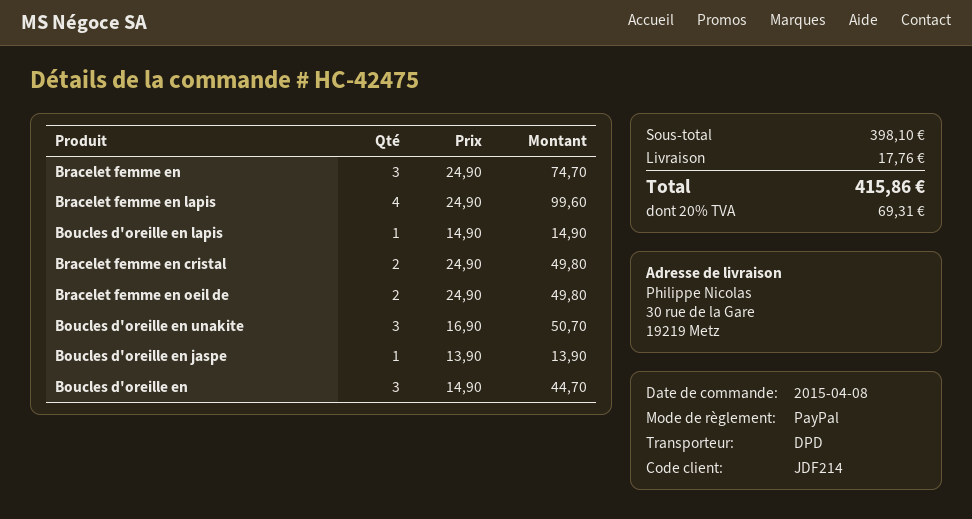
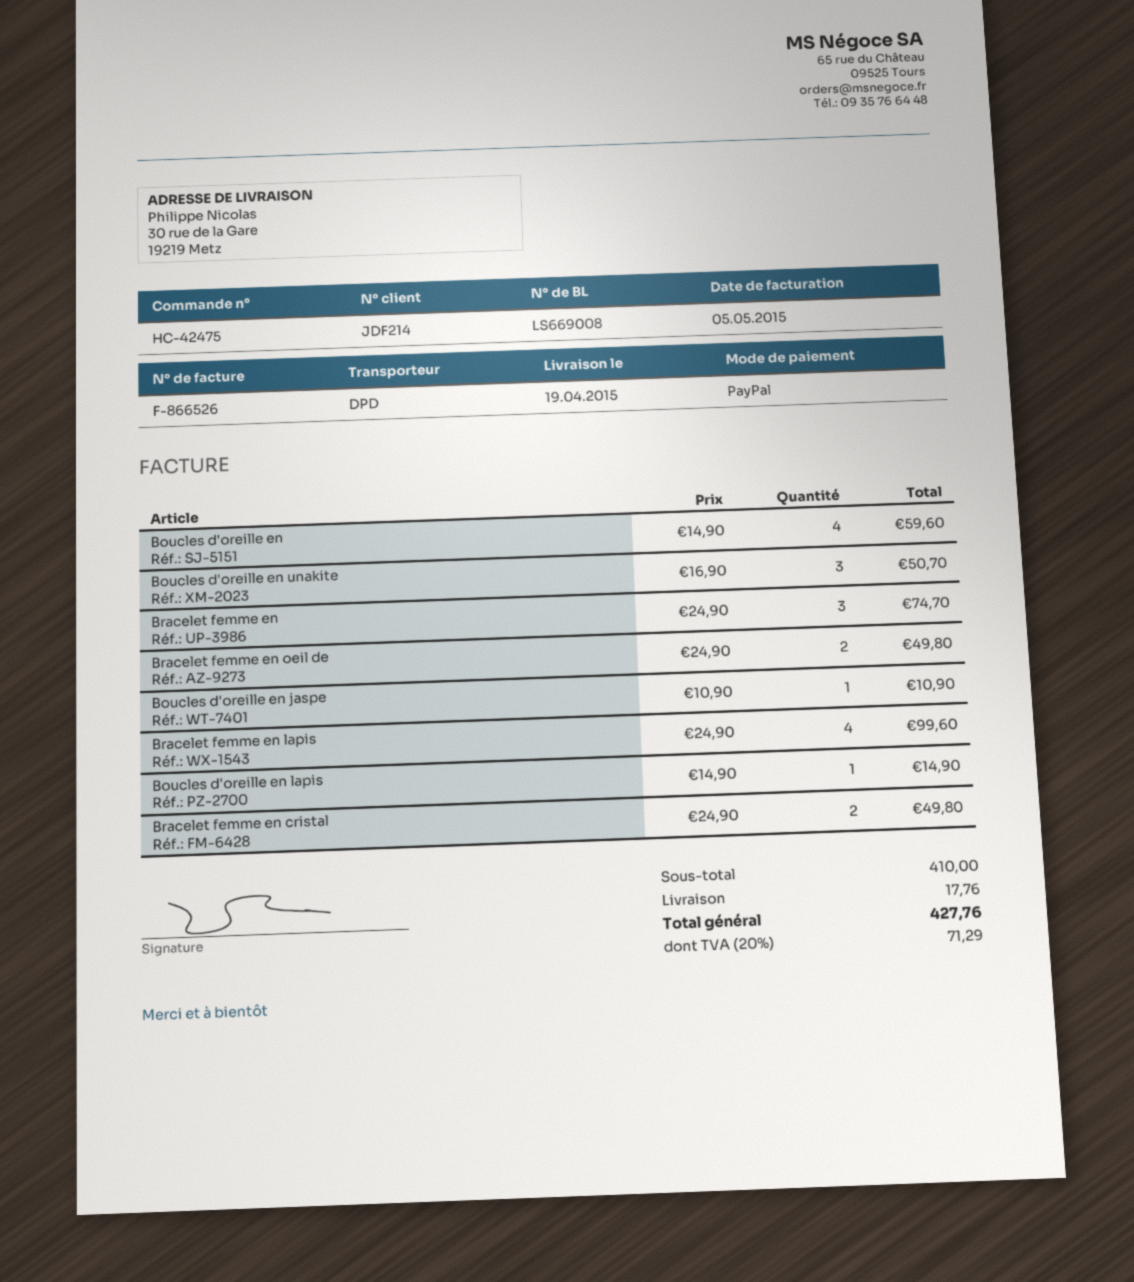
Boucles d'oreille en jaspe: 1 x 13.90 = 13.90 -> 1 x 10.90 = 10.90
Boucles d'oreille en: 3 x 14.90 = 44.70 -> 4 x 14.90 = 59.60
subtotal: 398.10 -> 410.00
tax: 20% = 69.31 -> 20% = 71.29
total: 415.86 -> 427.76

